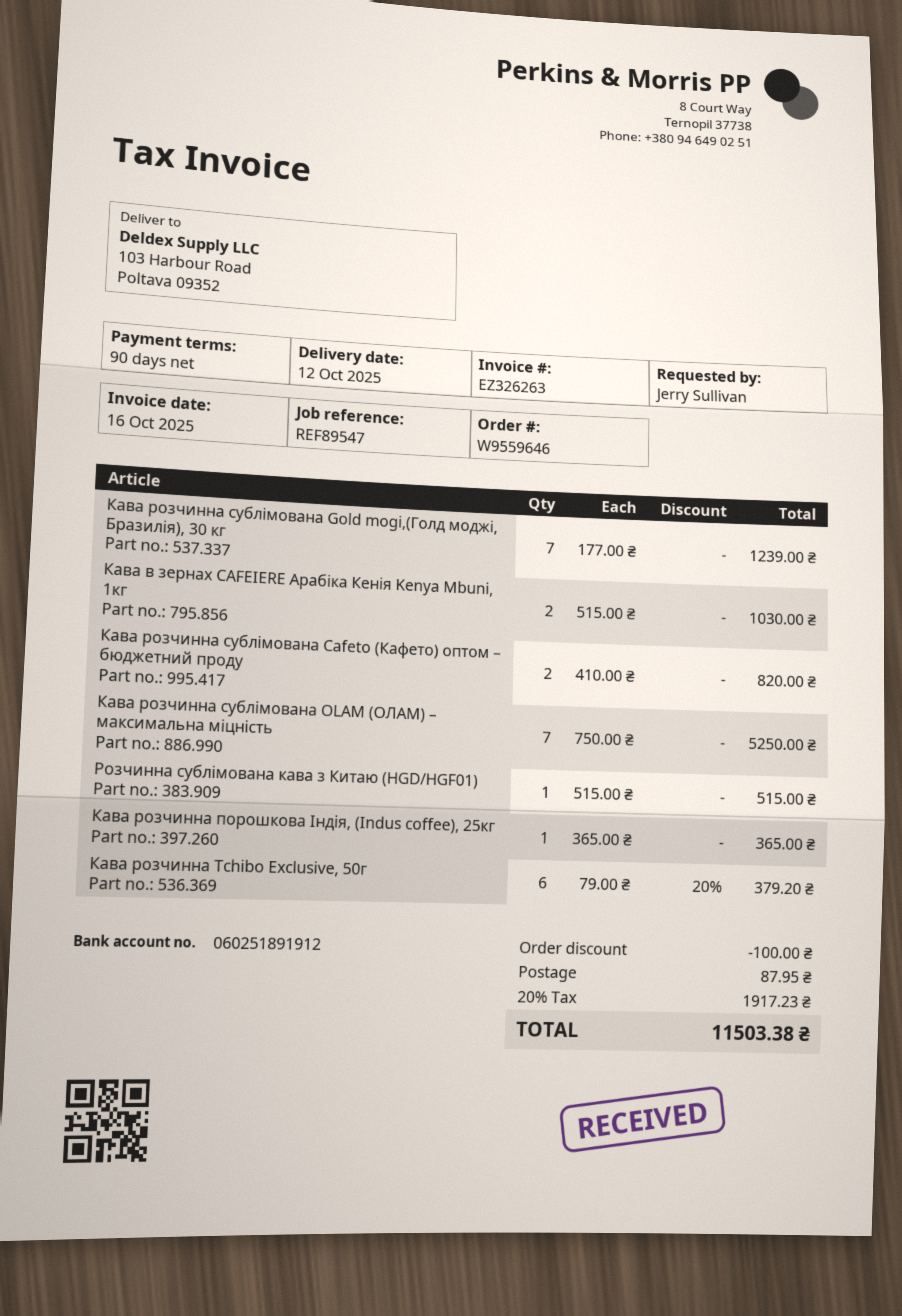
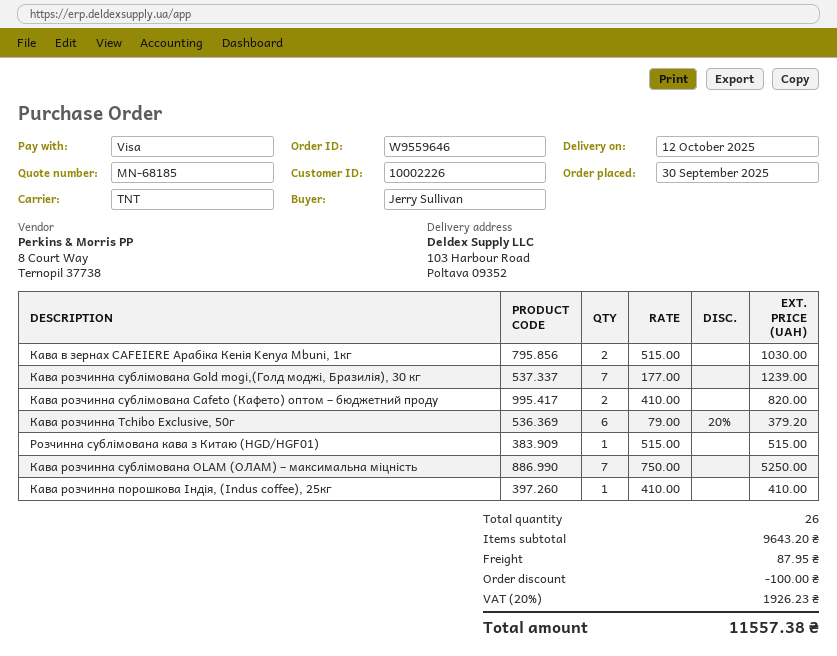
Кава розчинна порошкова Індія, (Indus coffee), 25кг: 1 x 365.00 = 365.00 -> 1 x 410.00 = 410.00
tax: 20% = 1917.23 -> 20% = 1926.23
total: 11503.38 -> 11557.38

